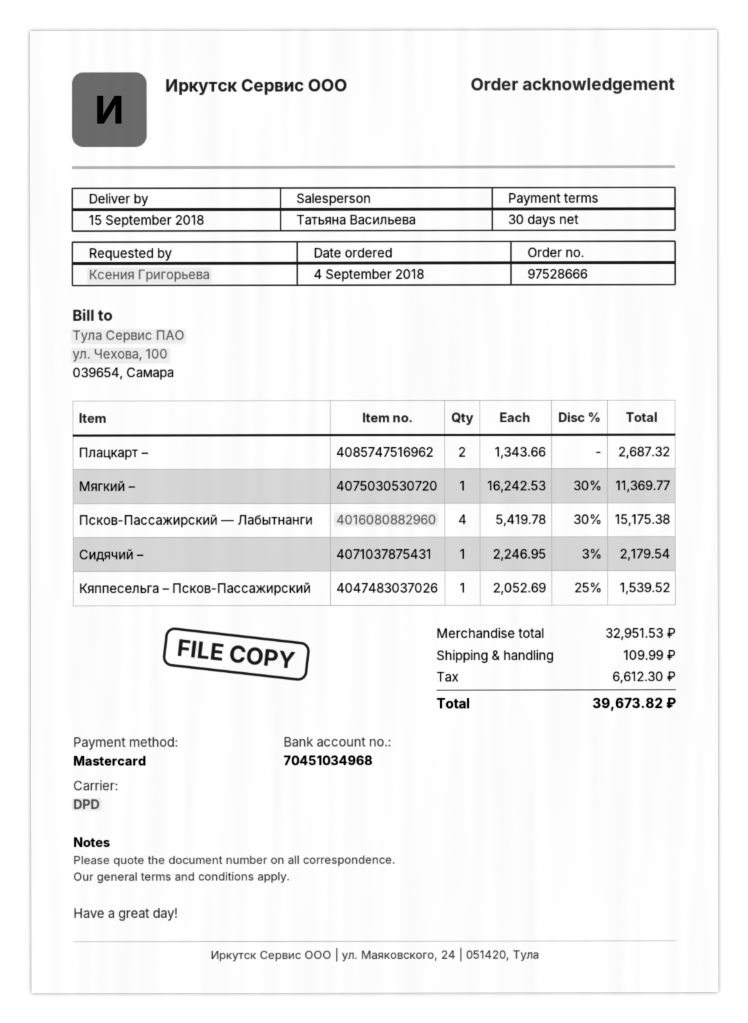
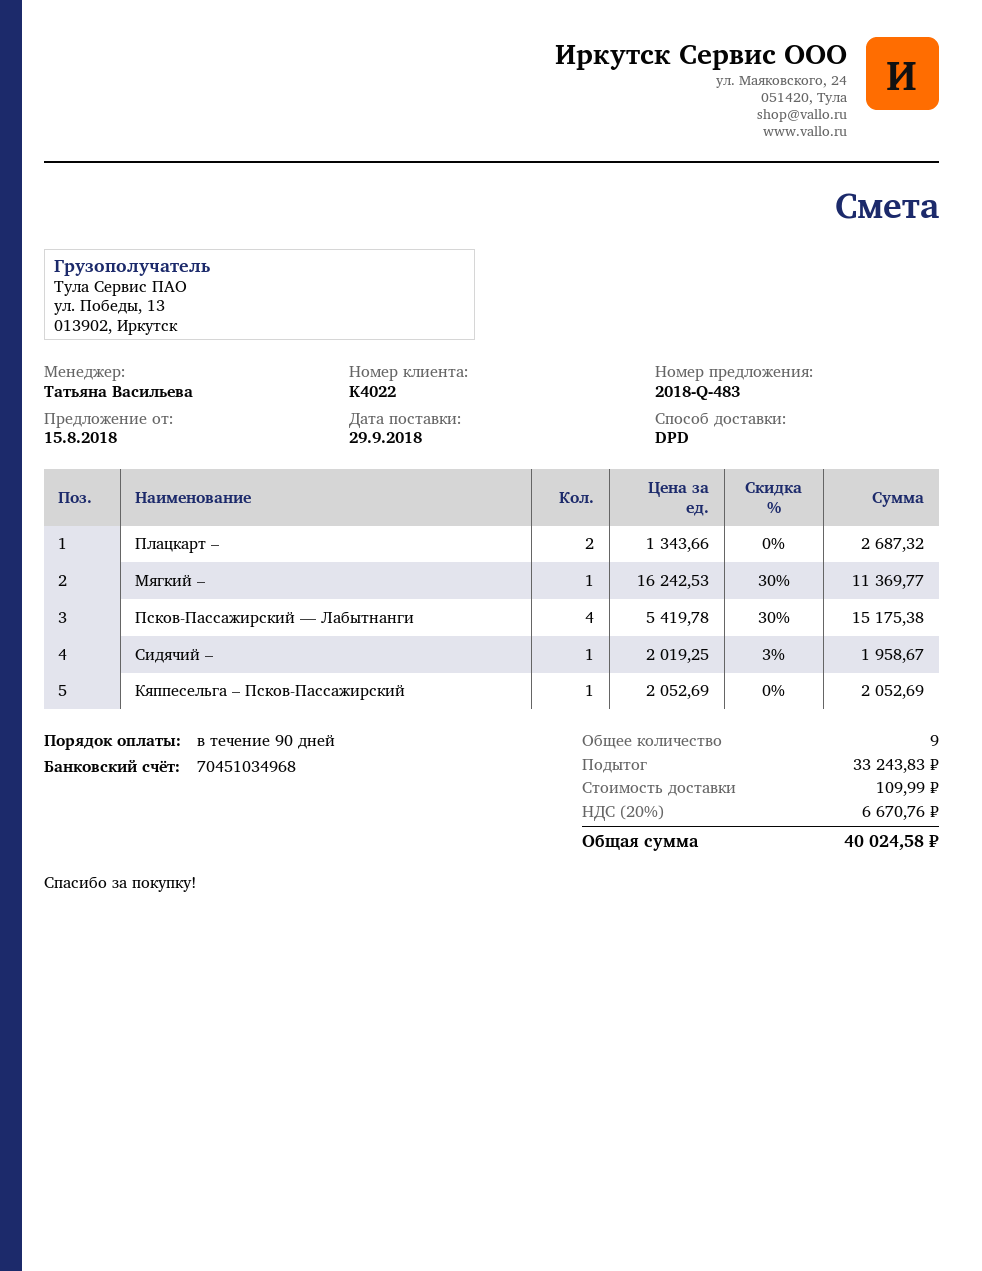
delivery date: 2018-09-15 -> 2018-09-29
payment terms: 30 days -> 90 days
Сидячий –: 1 x 2246.95 - 3% = 2179.54 -> 1 x 2019.25 - 3% = 1958.67
Кяппесельга – Псков-Пассажирский: 1 x 2052.69 - 25% = 1539.52 -> 1 x 2052.69 = 2052.69
subtotal: 32951.53 -> 33243.83
tax: 6612.30 -> 6670.76
total: 39673.82 -> 40024.58

